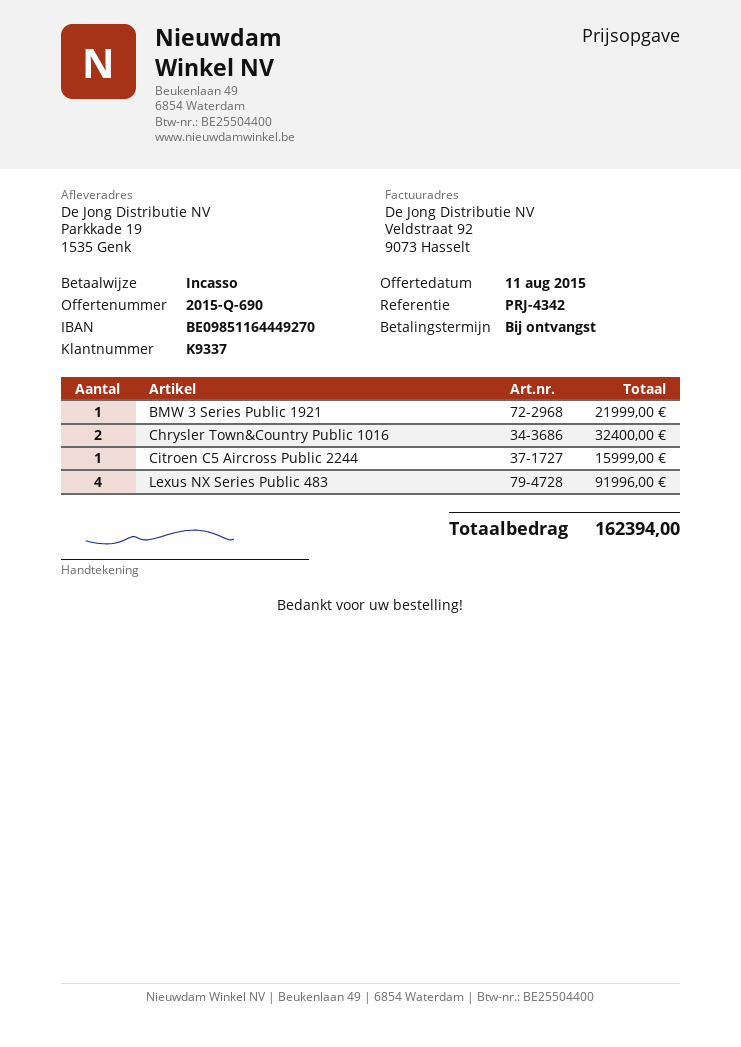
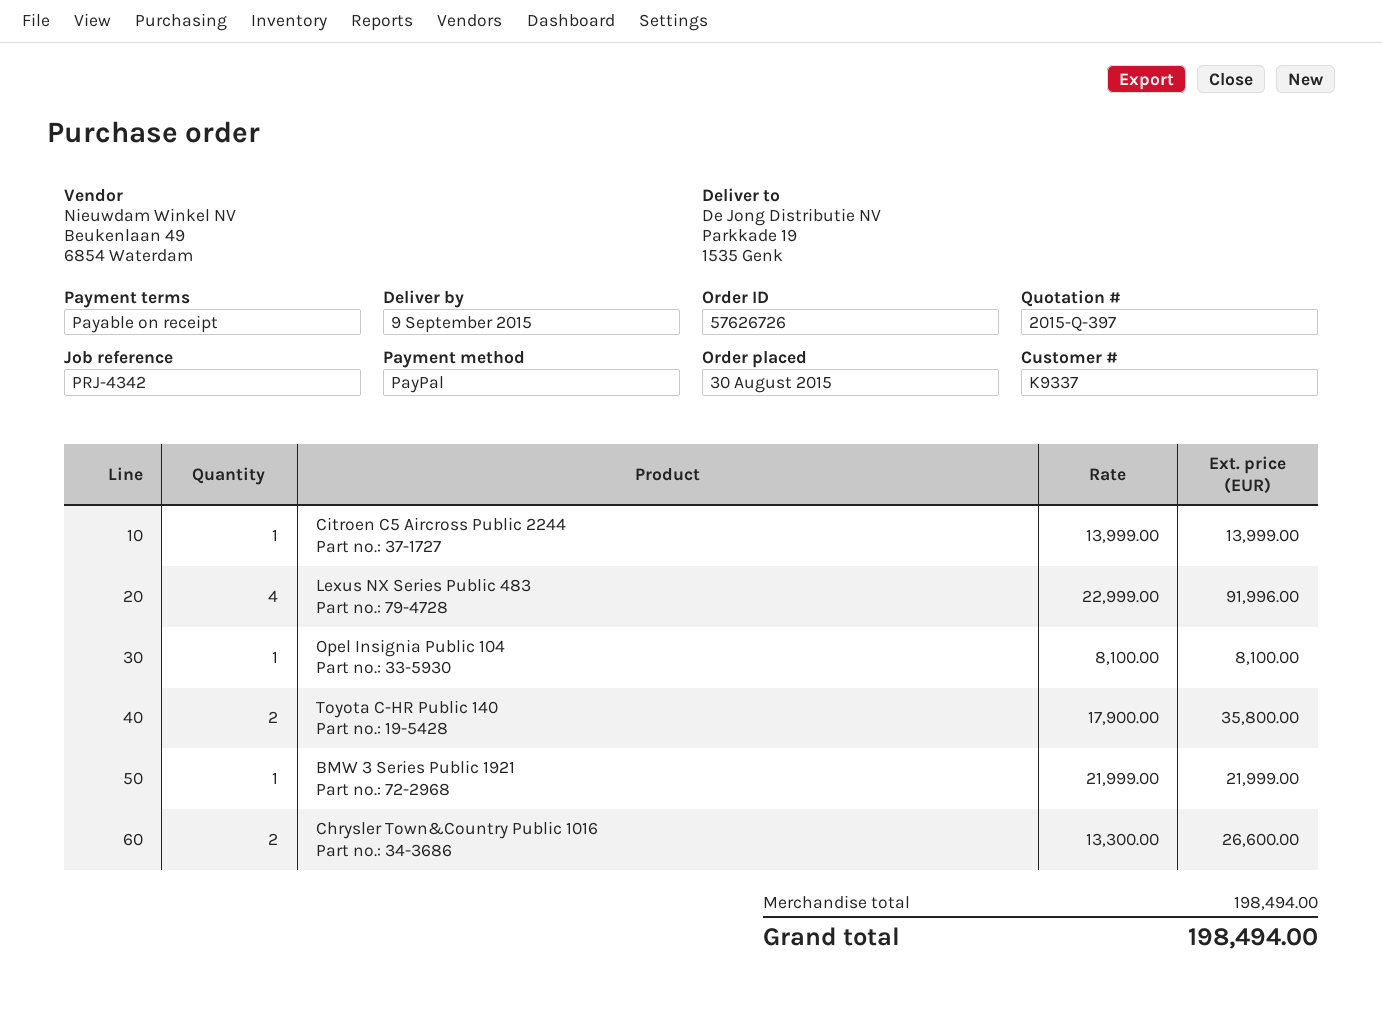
quote number: 2015-Q-690 -> 2015-Q-397
payment method: direct debit -> PayPal
Chrysler Town&Country Public 1016: 2 for 32400.00 -> 2 for 26600.00
Citroen C5 Aircross Public 2244: 1 for 15999.00 -> 1 for 13999.00
Opel Insignia Public 104: none -> 1 for 8100.00
Toyota C-HR Public 140: none -> 2 for 35800.00
total: 162394.00 -> 198494.00

